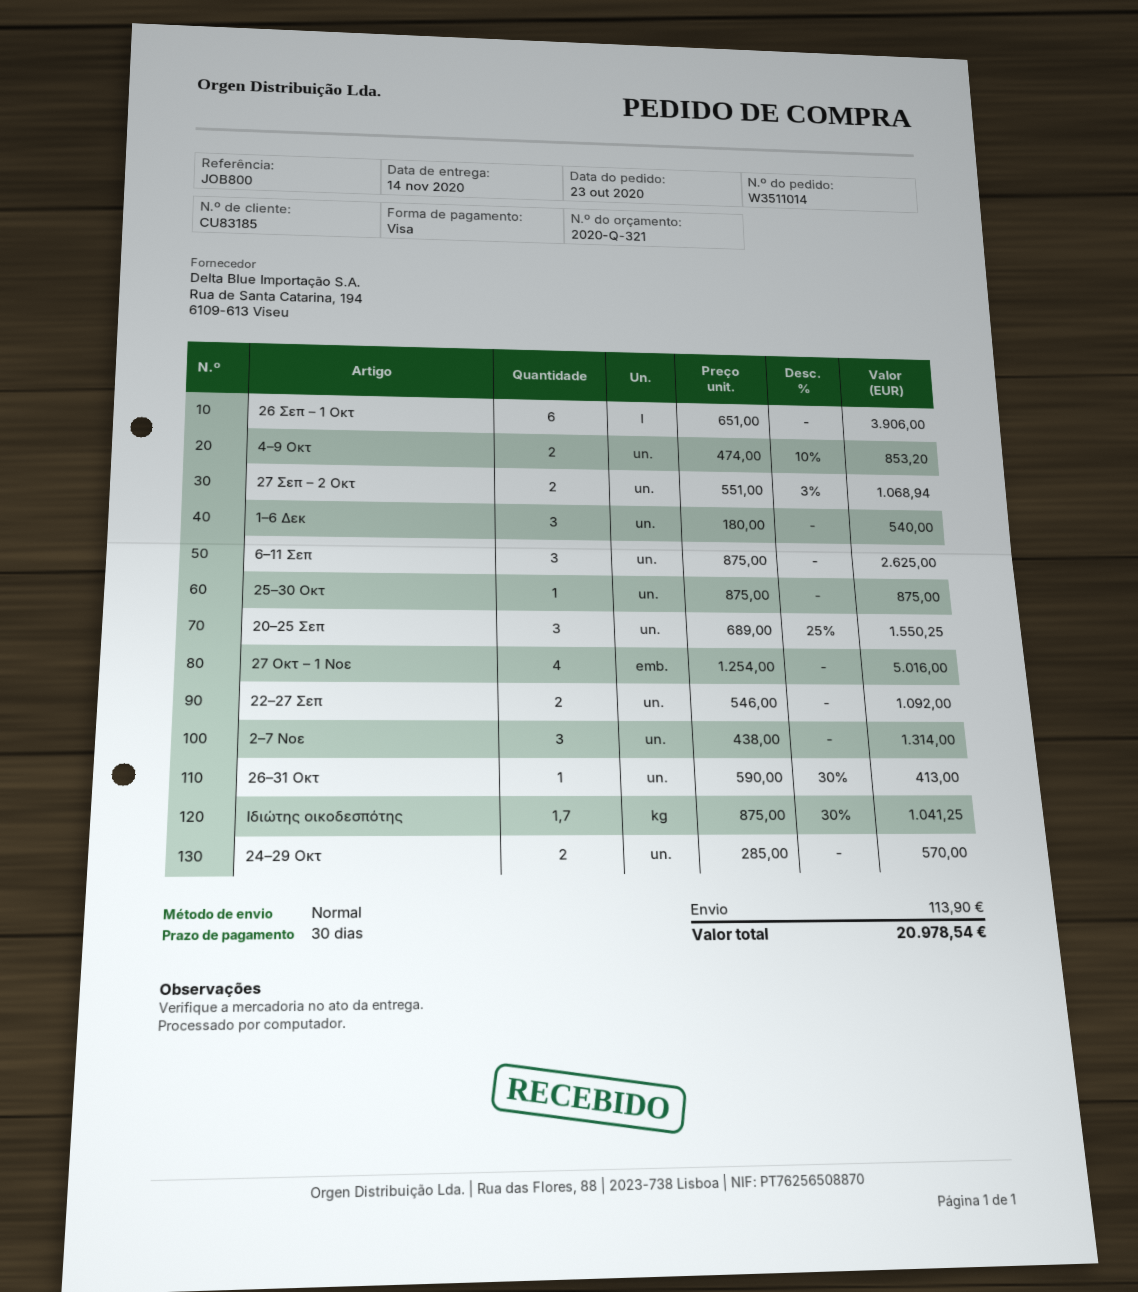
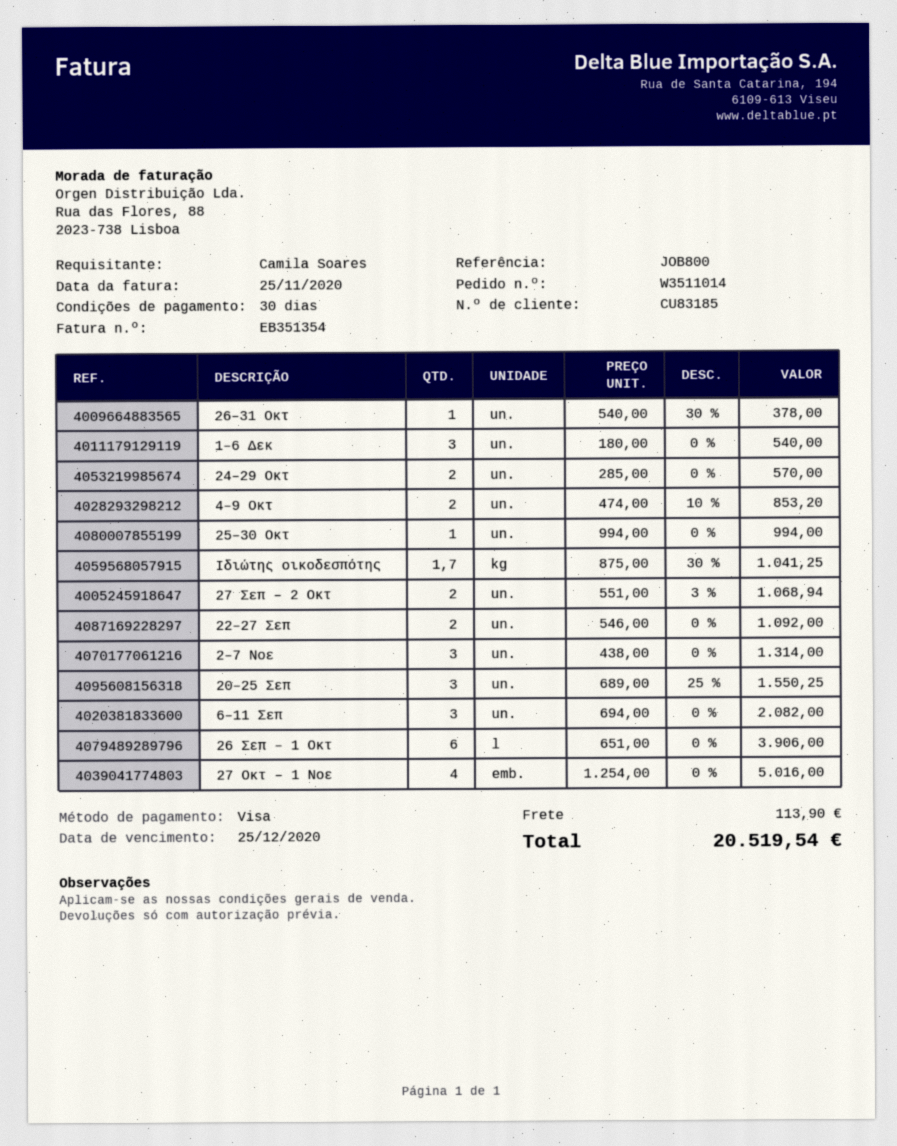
6–11 Σεπ: 3 x 875.00 = 2625.00 -> 3 x 694.00 = 2082.00
25–30 Οκτ: 1 x 875.00 = 875.00 -> 1 x 994.00 = 994.00
26–31 Οκτ: 1 x 590.00 - 30% = 413.00 -> 1 x 540.00 - 30% = 378.00
total: 20978.54 -> 20519.54

